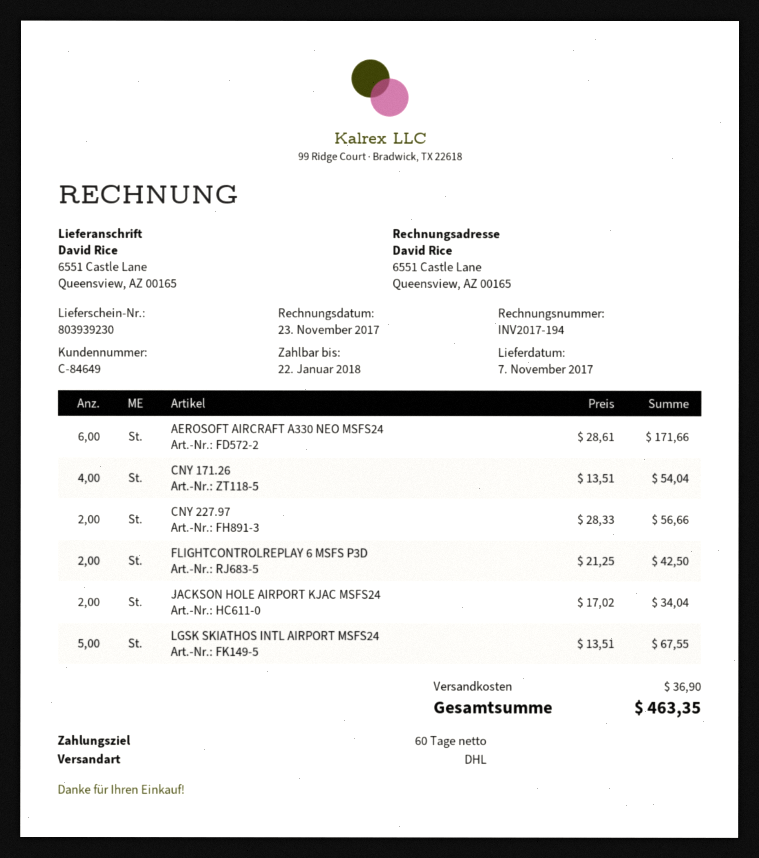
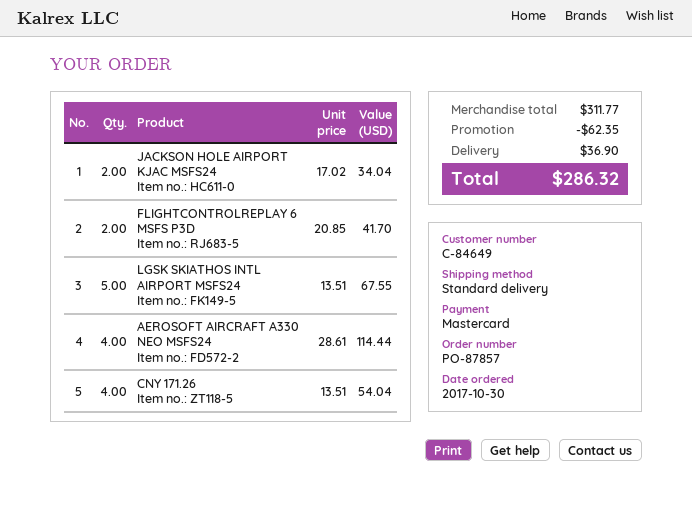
shipping method: DHL -> standard
AEROSOFT AIRCRAFT A330 NEO MSFS24: 6 x 28.61 = 171.66 -> 4 x 28.61 = 114.44
CNY 227.97: 2 x 28.33 = 56.66 -> none
FLIGHTCONTROLREPLAY 6 MSFS P3D: 2 x 21.25 = 42.50 -> 2 x 20.85 = 41.70
discount: none -> 62.35
total: 463.35 -> 286.32

